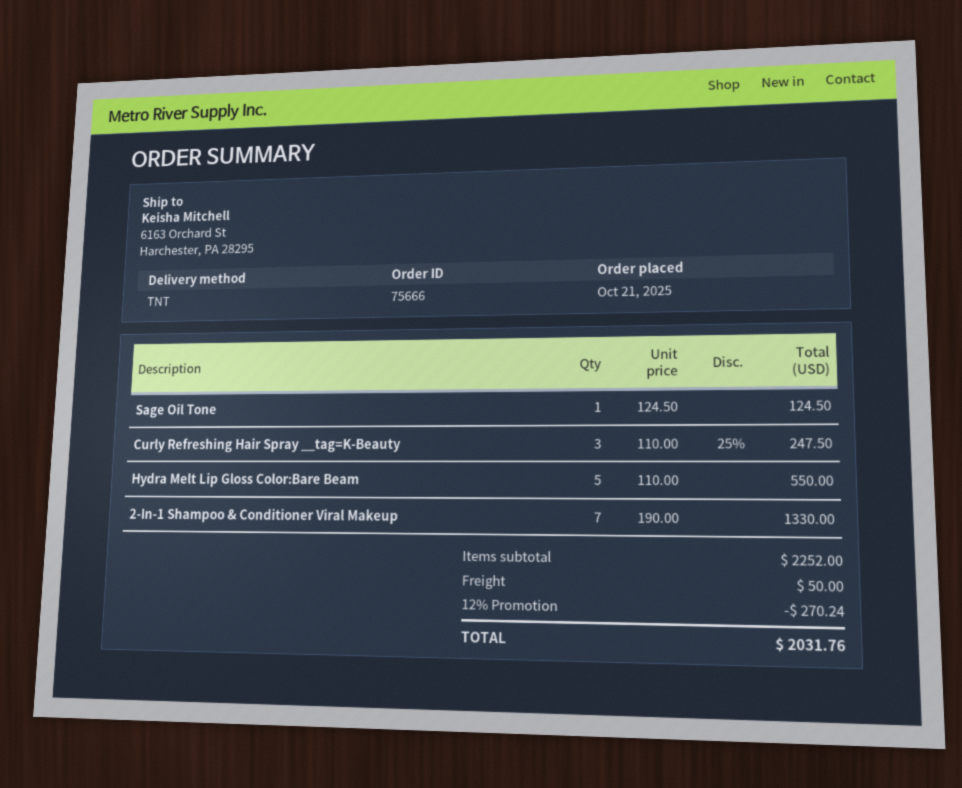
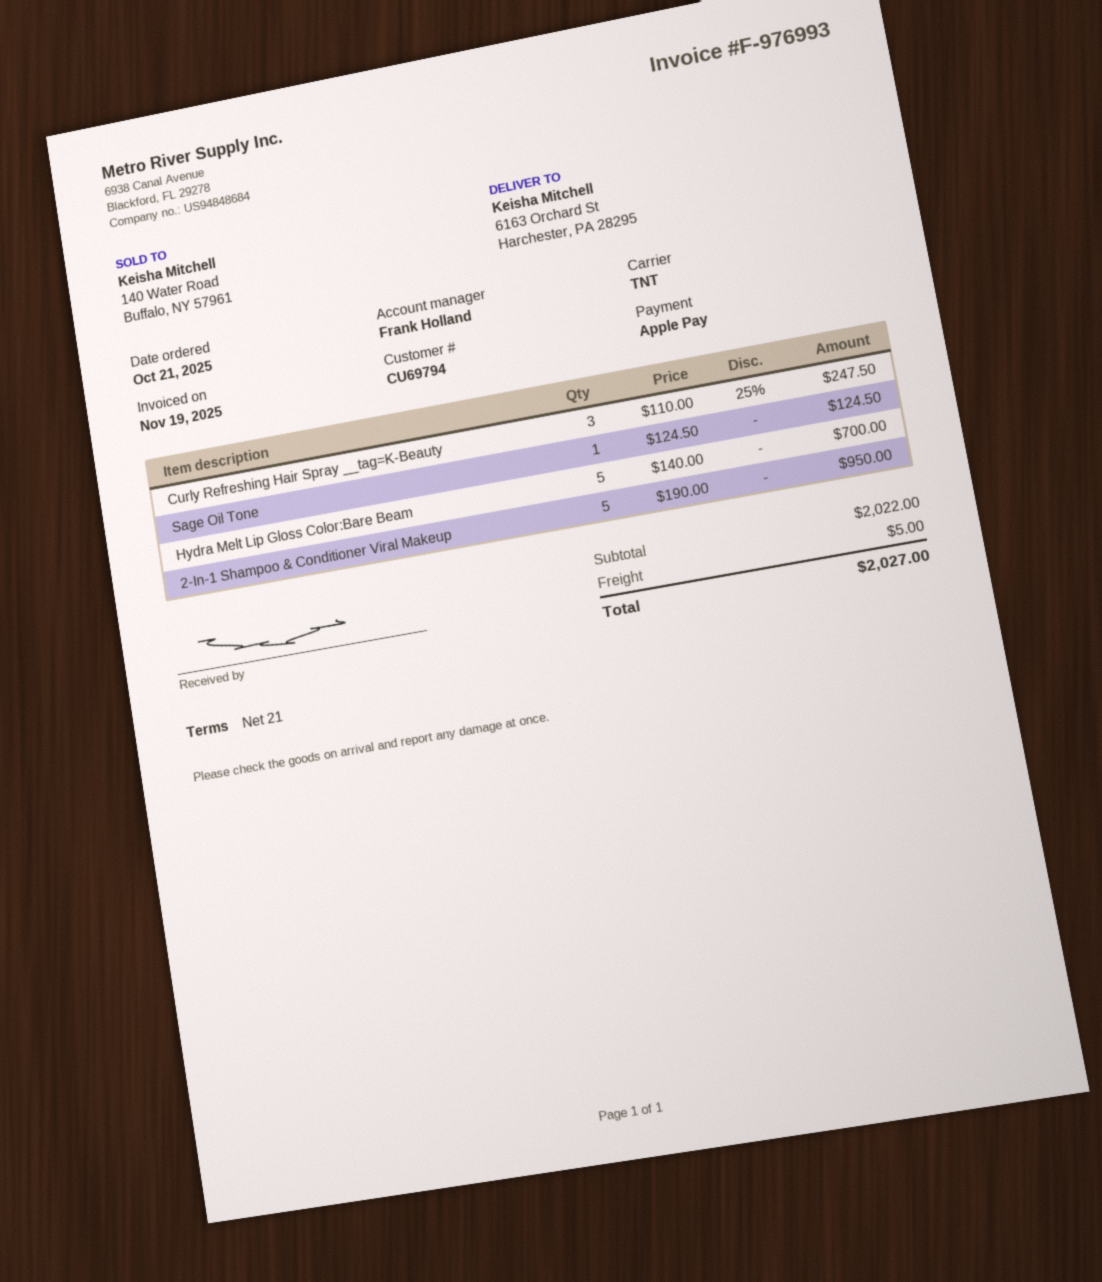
Hydra Melt Lip Gloss Color:Bare Beam: 5 x 110.00 = 550.00 -> 5 x 140.00 = 700.00
2-In-1 Shampoo & Conditioner Viral Makeup: 7 x 190.00 = 1330.00 -> 5 x 190.00 = 950.00
subtotal: 2252.00 -> 2022.00
discount: 12% = 270.24 -> none
shipping: 50.00 -> 5.00
total: 2031.76 -> 2027.00

